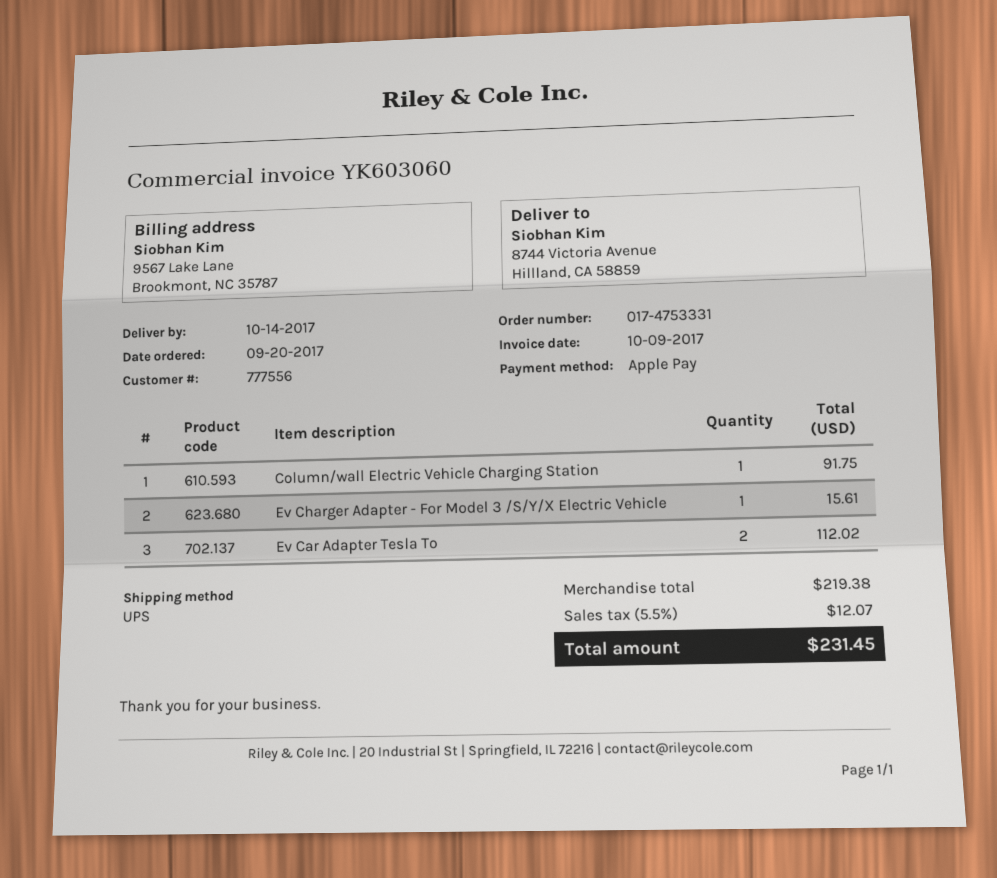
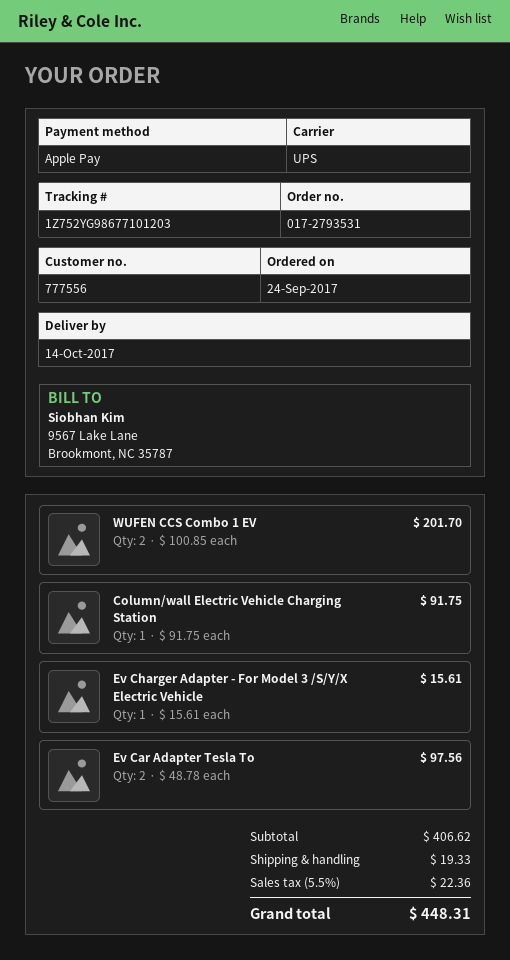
order number: 017-4753331 -> 017-2793531
order date: 2017-09-20 -> 2017-09-24
Ev Car Adapter Tesla To: 2 for 112.02 -> 2 for 97.56
WUFEN CCS Combo 1 EV: none -> 2 for 201.70
subtotal: 219.38 -> 406.62
shipping: none -> 19.33
tax: 5.5% = 12.07 -> 5.5% = 22.36
total: 231.45 -> 448.31

